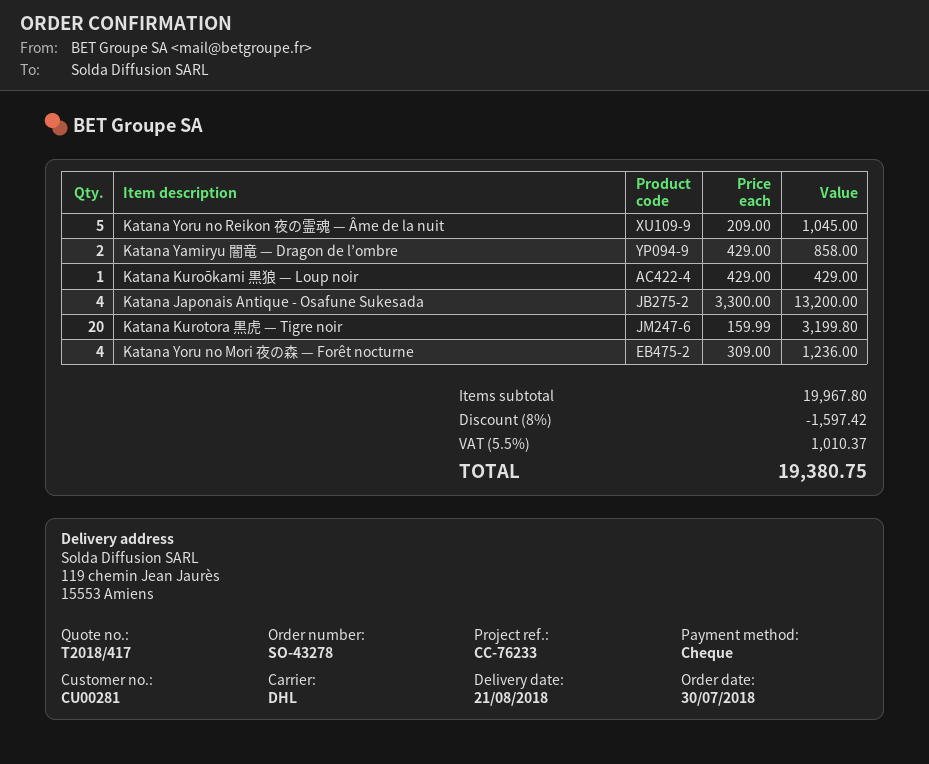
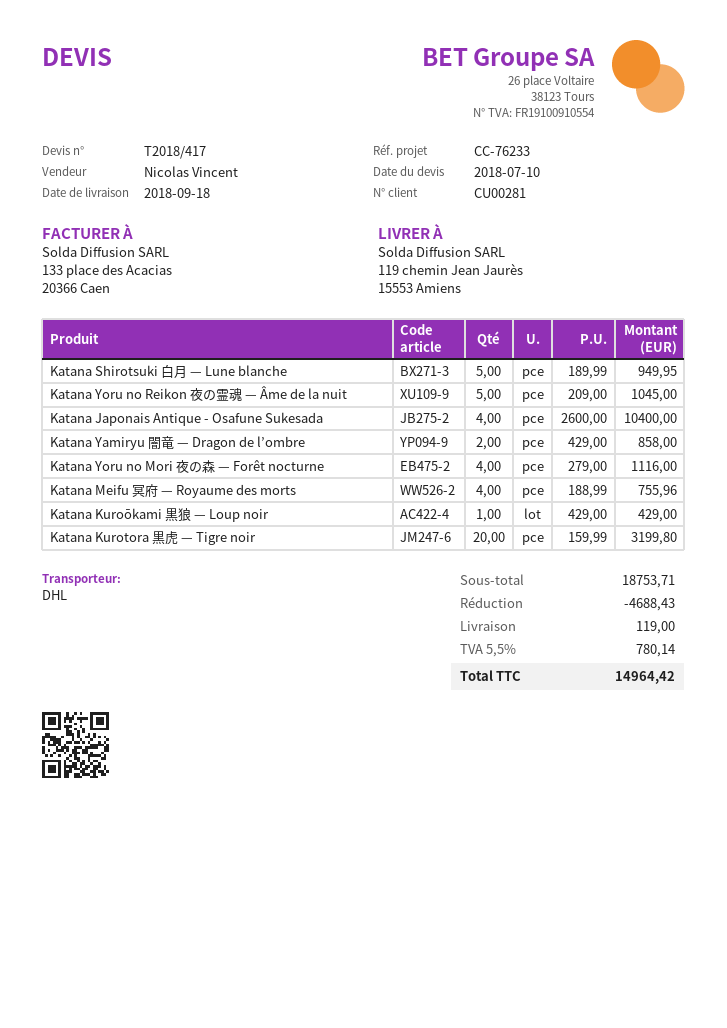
delivery date: 2018-08-21 -> 2018-09-18
Katana Japonais Antique - Osafune Sukesada: 4 x 3300.00 = 13200.00 -> 4 x 2600.00 = 10400.00
Katana Yoru no Mori 夜の森 — Forêt nocturne: 4 x 309.00 = 1236.00 -> 4 x 279.00 = 1116.00
Katana Shirotsuki 白月 — Lune blanche: none -> 5 x 189.99 = 949.95
Katana Meifu 冥府 — Royaume des morts: none -> 4 x 188.99 = 755.96
subtotal: 19967.80 -> 18753.71
discount: 1597.42 -> 4688.43
shipping: none -> 119.00
tax: 5.5% = 1010.37 -> 5.5% = 780.14
total: 19380.75 -> 14964.42

